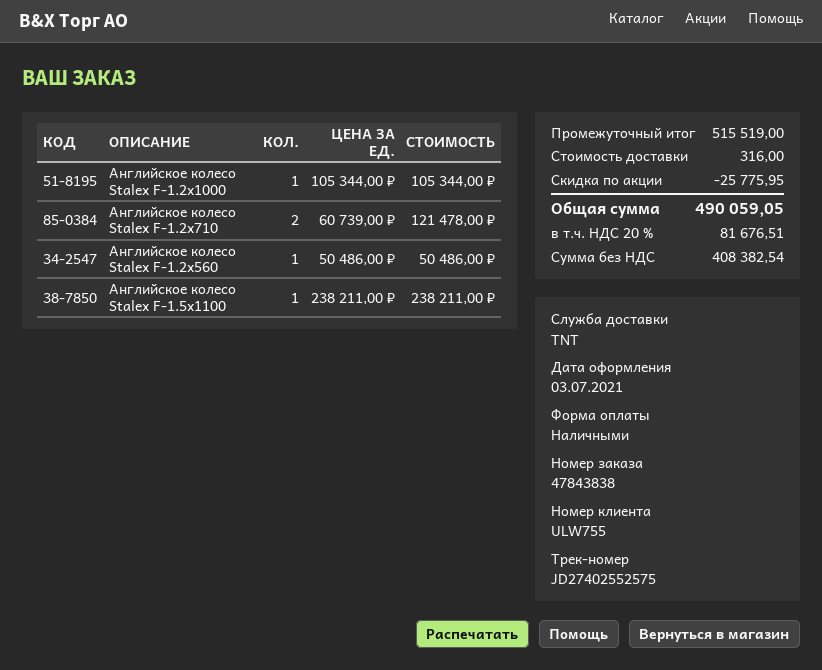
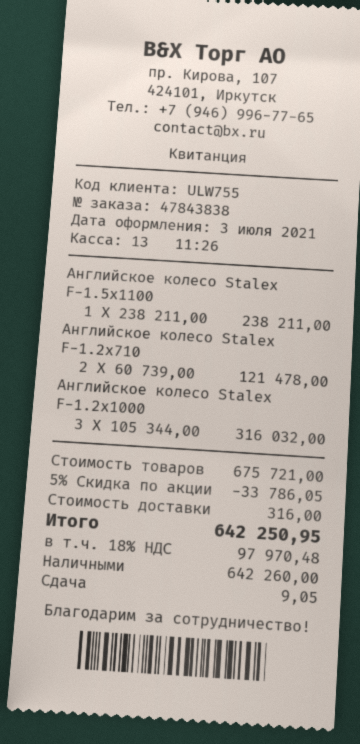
Английское колесо Stalex F-1.2х1000: 1 x 105344.00 = 105344.00 -> 3 x 105344.00 = 316032.00
Английское колесо Stalex F-1.2x560: 1 x 50486.00 = 50486.00 -> none
subtotal: 515519.00 -> 675721.00
discount: 25775.95 -> 33786.05
tax: 20% = 81676.51 -> 18% = 97970.48
total: 490059.05 -> 642250.95

